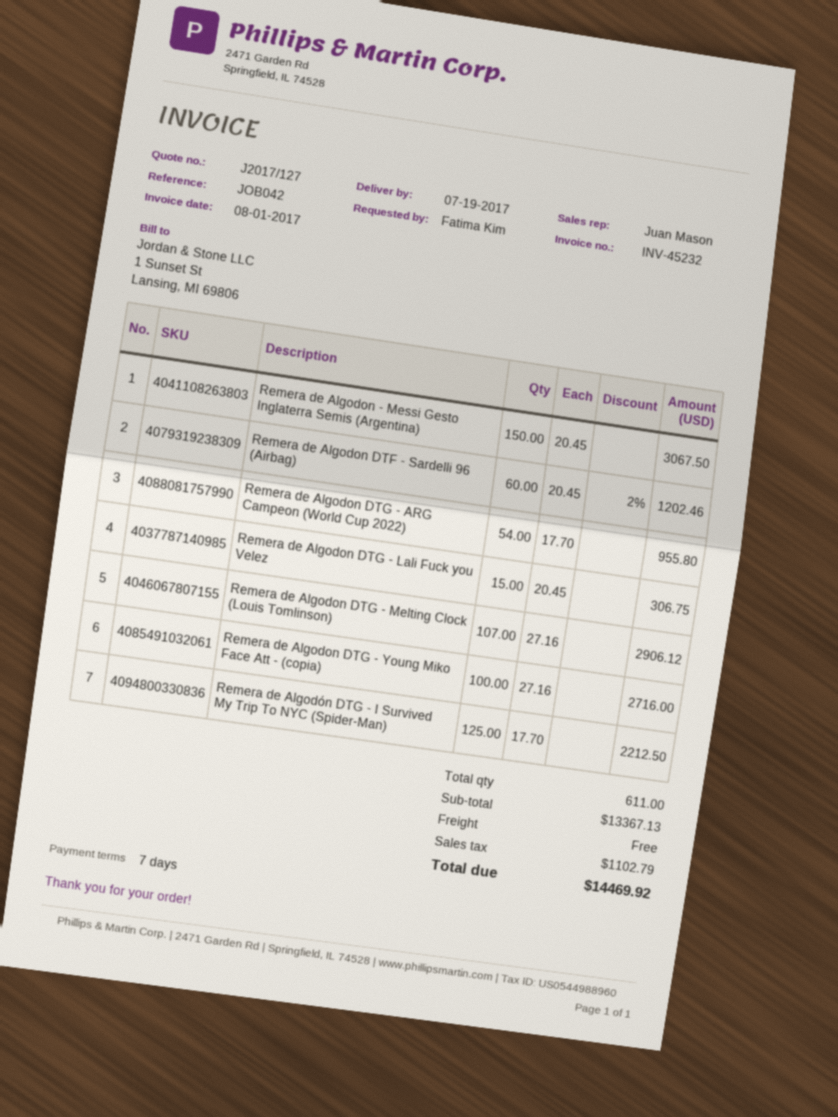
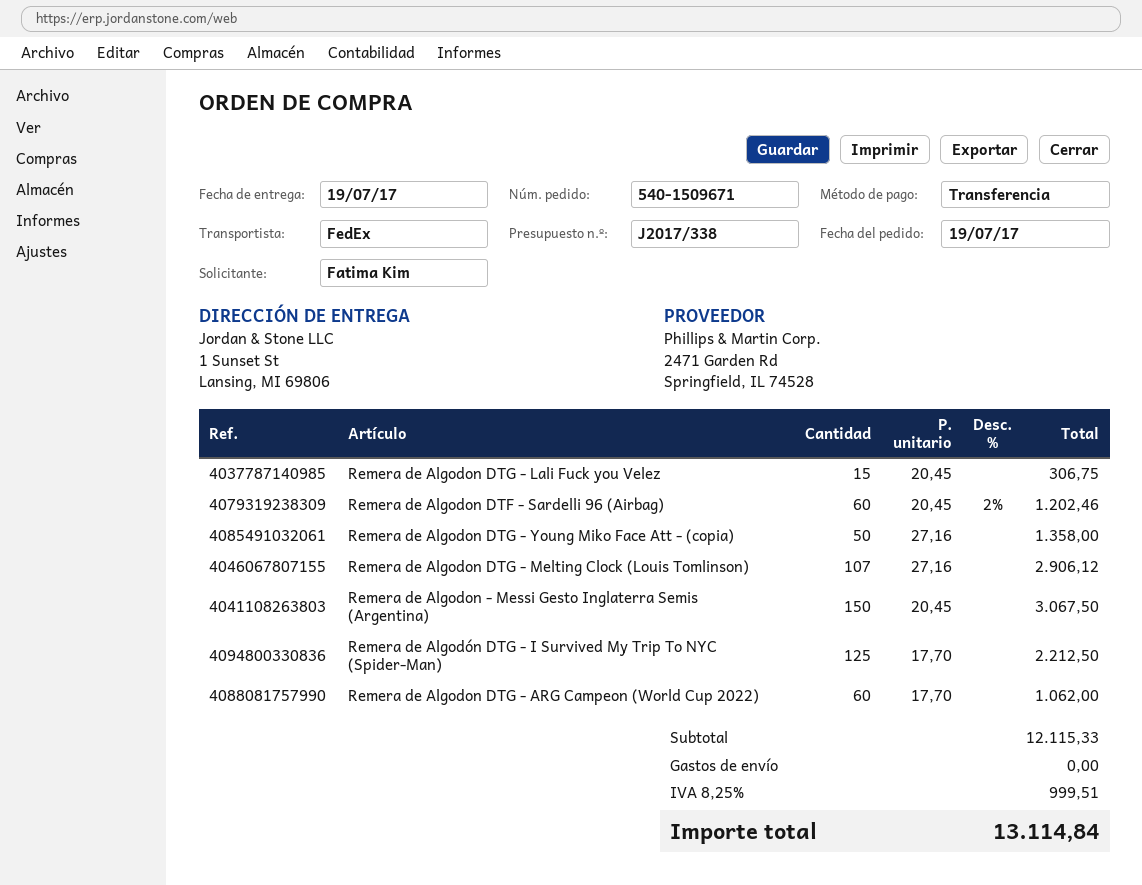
quote number: J2017/127 -> J2017/338
Remera de Algodon DTG - ARG Campeon (World Cup 2022): 54 x 17.70 = 955.80 -> 60 x 17.70 = 1062.00
Remera de Algodon DTG - Young Miko Face Att - (copia): 100 x 27.16 = 2716.00 -> 50 x 27.16 = 1358.00
subtotal: 13367.13 -> 12115.33
tax: 1102.79 -> 999.51
total: 14469.92 -> 13114.84

